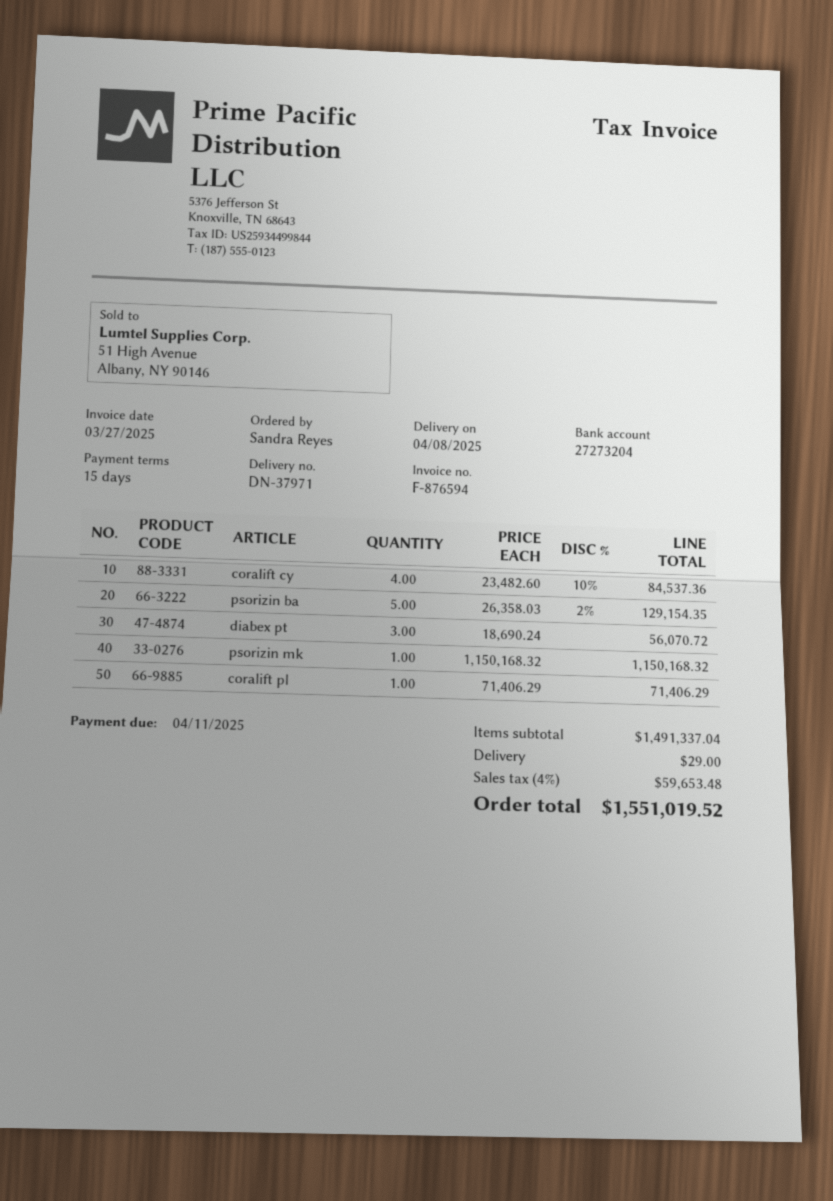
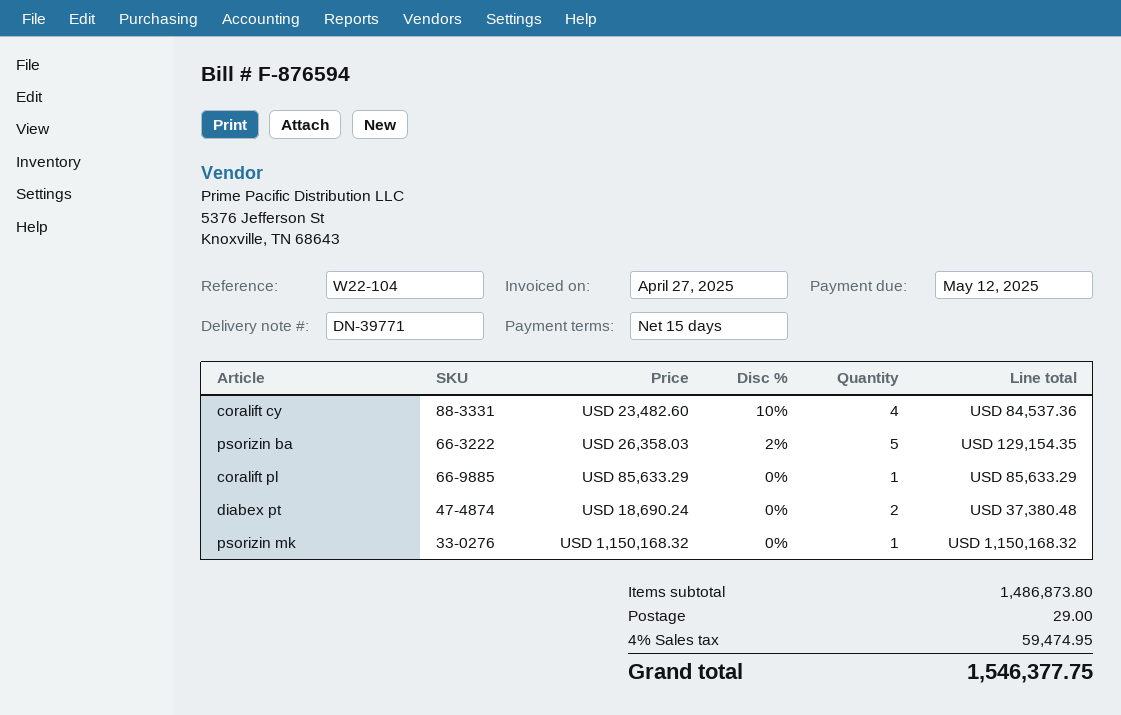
delivery note number: DN-37971 -> DN-39771
invoice date: 2025-03-27 -> 2025-04-27
due date: 2025-04-11 -> 2025-05-12
diabex pt: 3 x 18690.24 = 56070.72 -> 2 x 18690.24 = 37380.48
coralift pl: 1 x 71406.29 = 71406.29 -> 1 x 85633.29 = 85633.29
subtotal: 1491337.04 -> 1486873.80
tax: 4% = 59653.48 -> 4% = 59474.95
total: 1551019.52 -> 1546377.75

